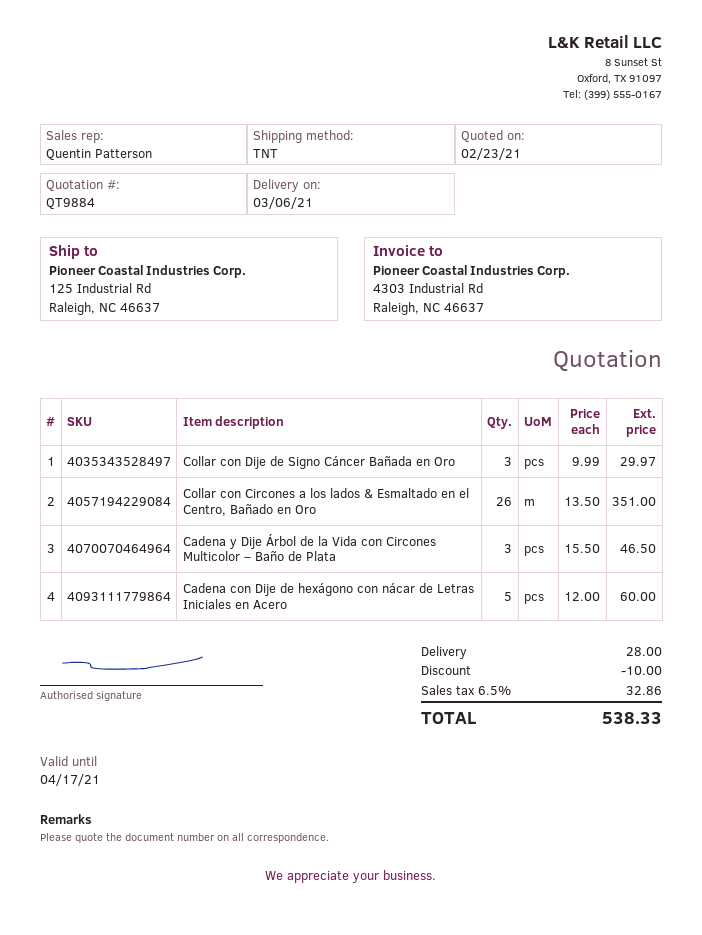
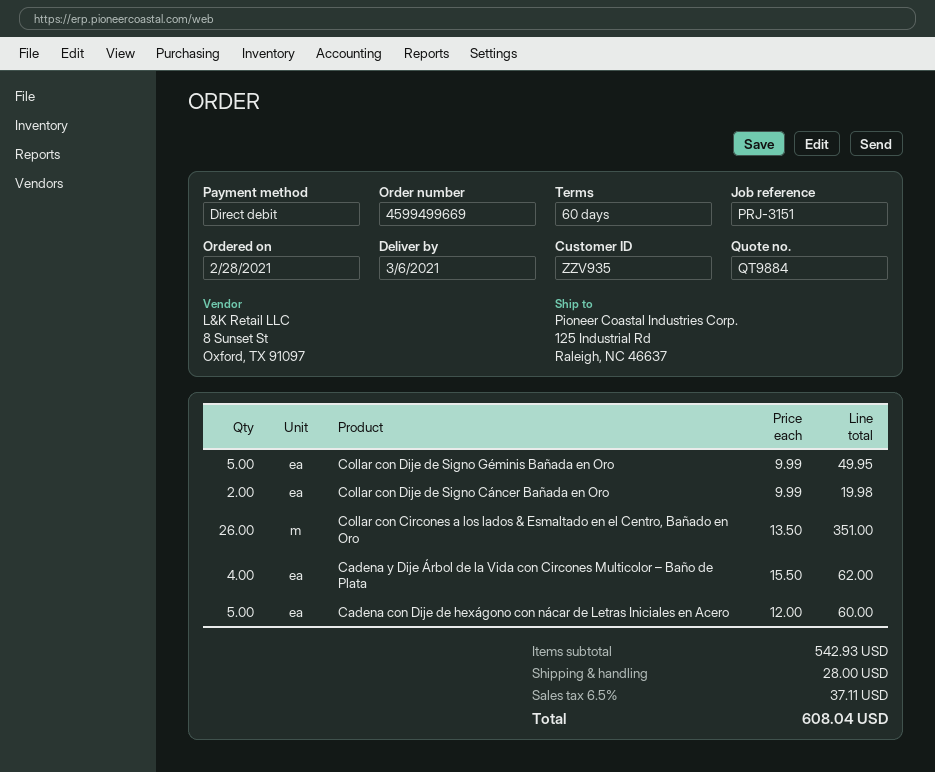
Collar con Dije de Signo Cáncer Bañada en Oro: 3 x 9.99 = 29.97 -> 2 x 9.99 = 19.98
Cadena y Dije Árbol de la Vida con Circones Multicolor – Baño de Plata: 3 x 15.50 = 46.50 -> 4 x 15.50 = 62.00
Collar con Dije de Signo Géminis Bañada en Oro: none -> 5 x 9.99 = 49.95
discount: 10.00 -> none
tax: 6.5% = 32.86 -> 6.5% = 37.11
total: 538.33 -> 608.04

